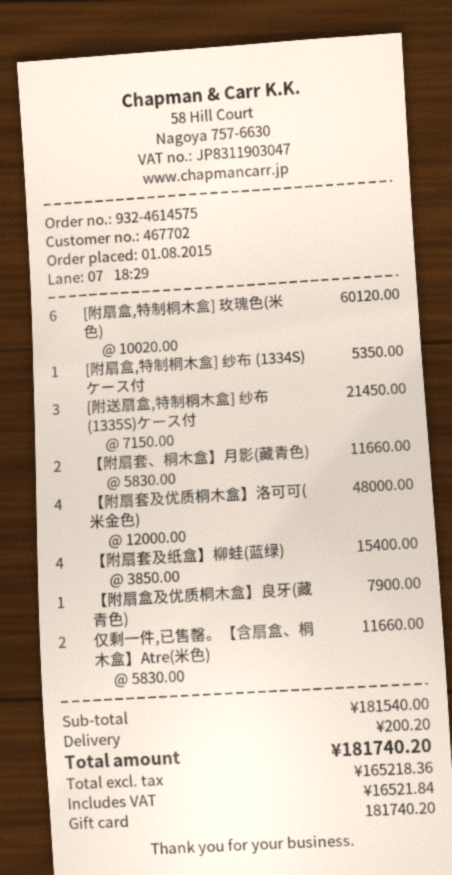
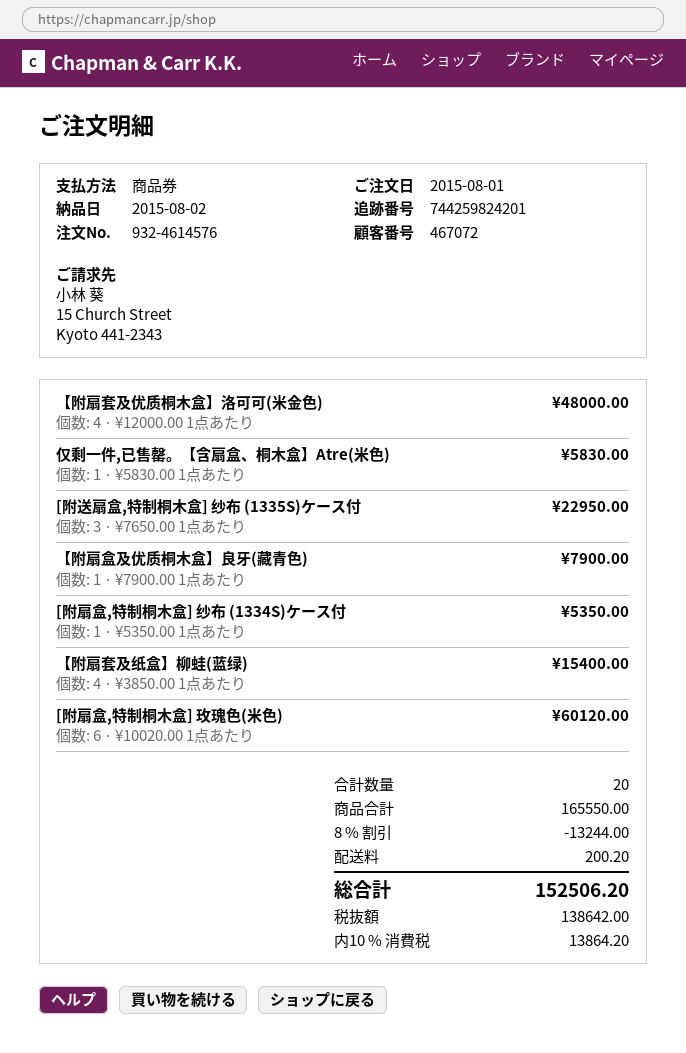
order number: 932-4614575 -> 932-4614576
customer number: 467702 -> 467072
[附送扇盒,特制桐木盒] 纱布 (1335S)ケース付: 3 x 7150.00 = 21450.00 -> 3 x 7650.00 = 22950.00
【附扇套、桐木盒】月影(藏青色): 2 x 5830.00 = 11660.00 -> none
仅剩一件,已售罄。【含扇盒、桐木盒】Atre(米色): 2 x 5830.00 = 11660.00 -> 1 x 5830.00 = 5830.00
subtotal: 181540.00 -> 165550.00
discount: none -> 8% = 13244.00
net: 165218.36 -> 138642.00
tax: 16521.84 -> 13864.20
total: 181740.20 -> 152506.20

